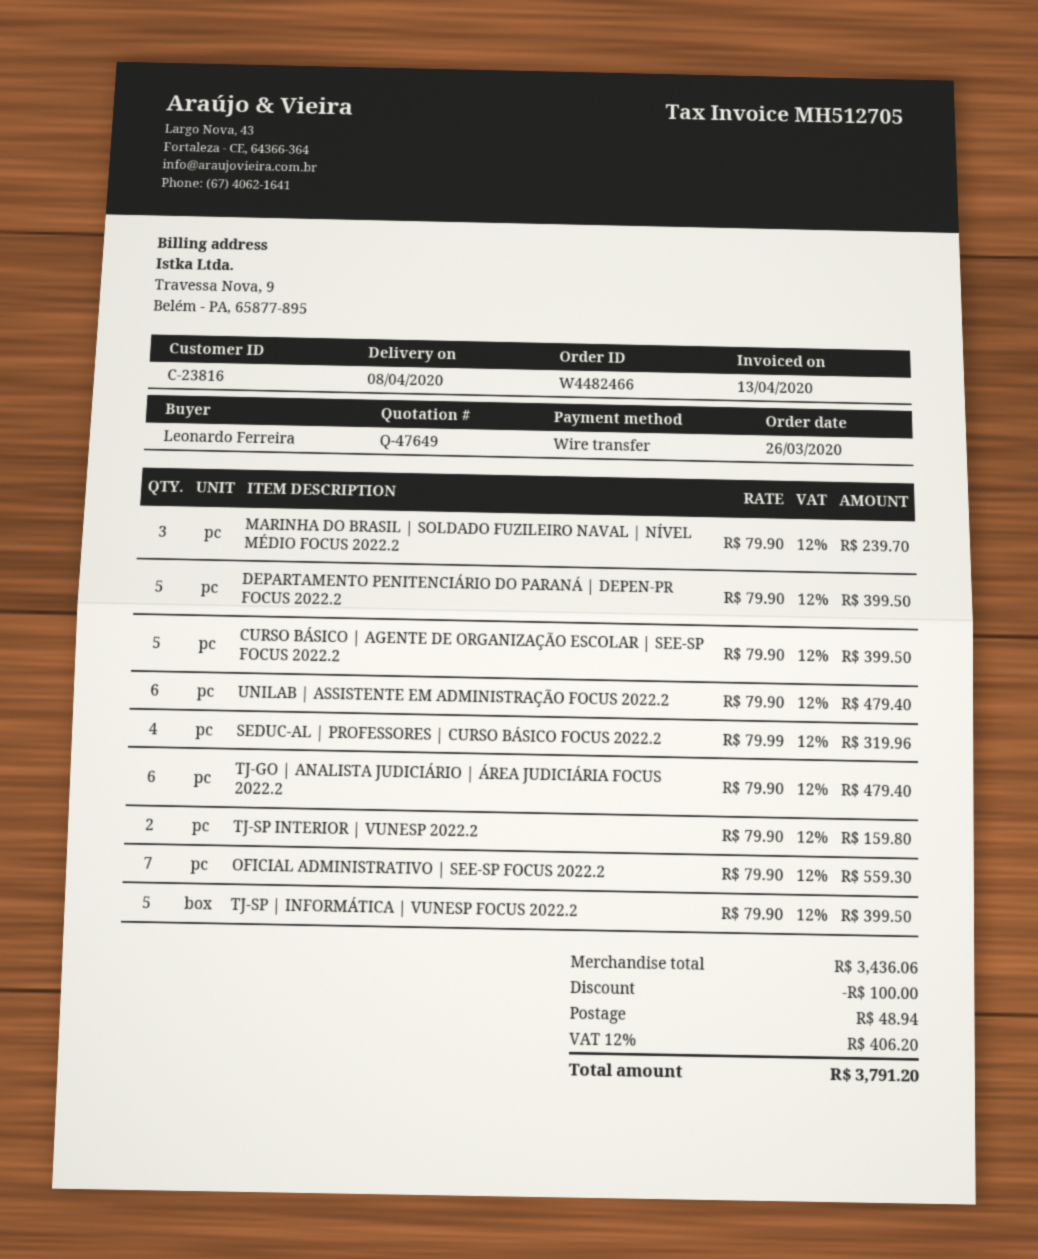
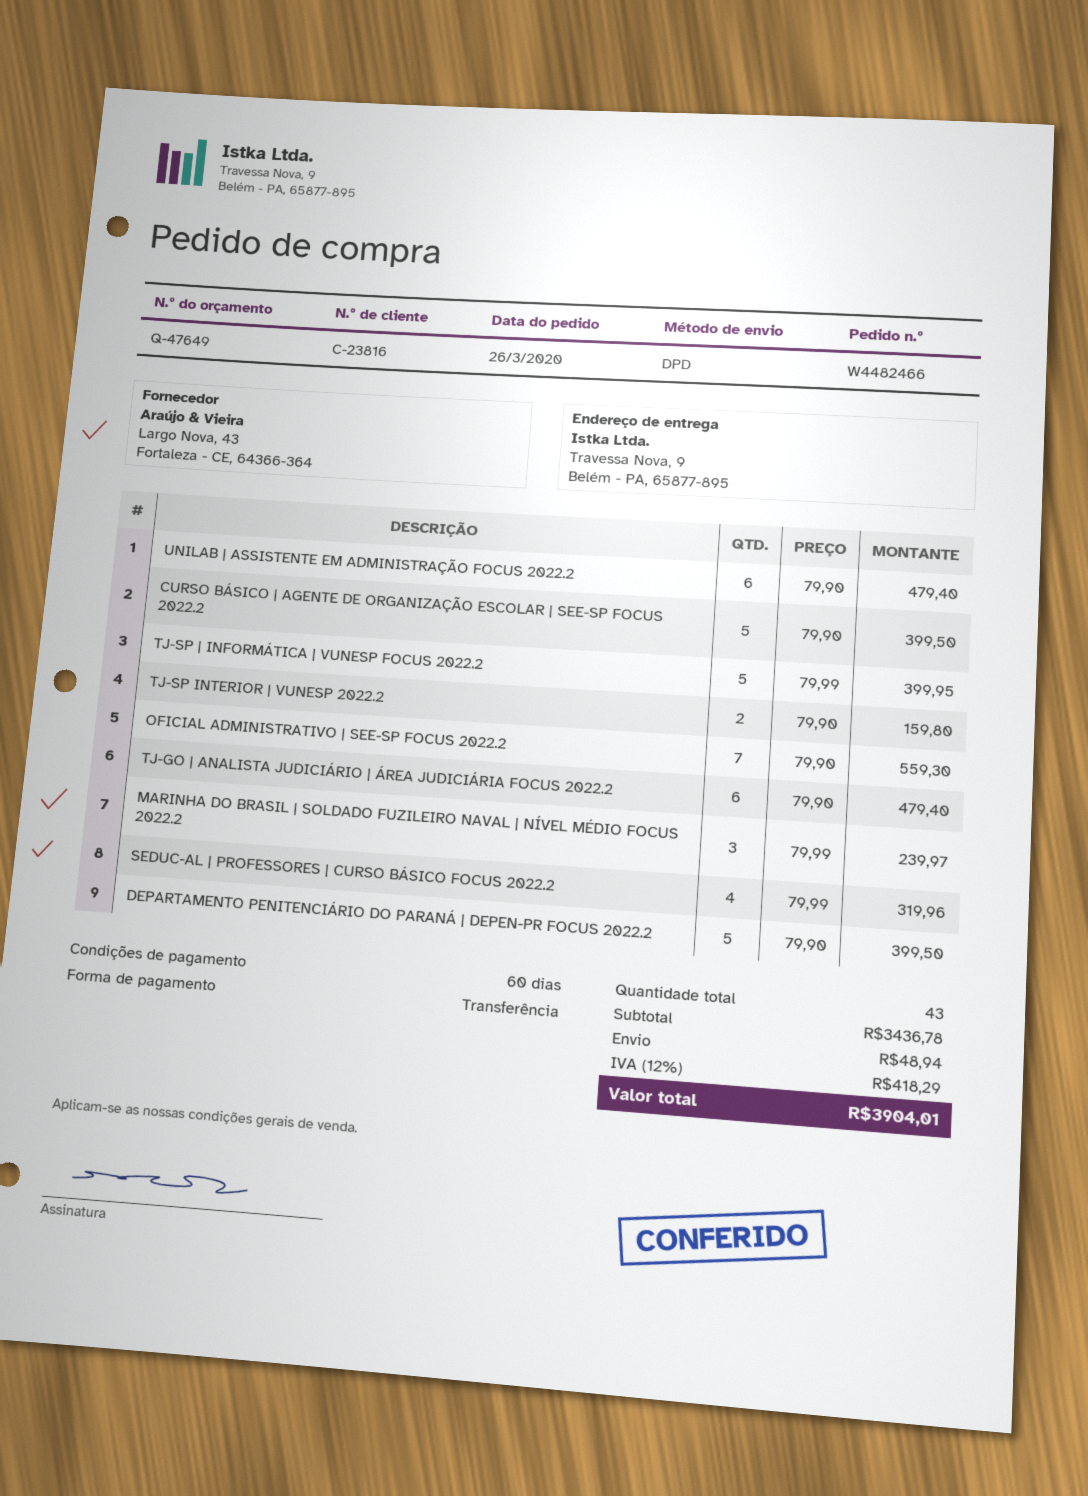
MARINHA DO BRASIL | SOLDADO FUZILEIRO NAVAL | NÍVEL MÉDIO FOCUS 2022.2: 3 x 79.90 = 239.70 -> 3 x 79.99 = 239.97
TJ-SP | INFORMÁTICA | VUNESP FOCUS 2022.2: 5 x 79.90 = 399.50 -> 5 x 79.99 = 399.95
subtotal: 3436.06 -> 3436.78
discount: 100.00 -> none
tax: 12% = 406.20 -> 12% = 418.29
total: 3791.20 -> 3904.01

